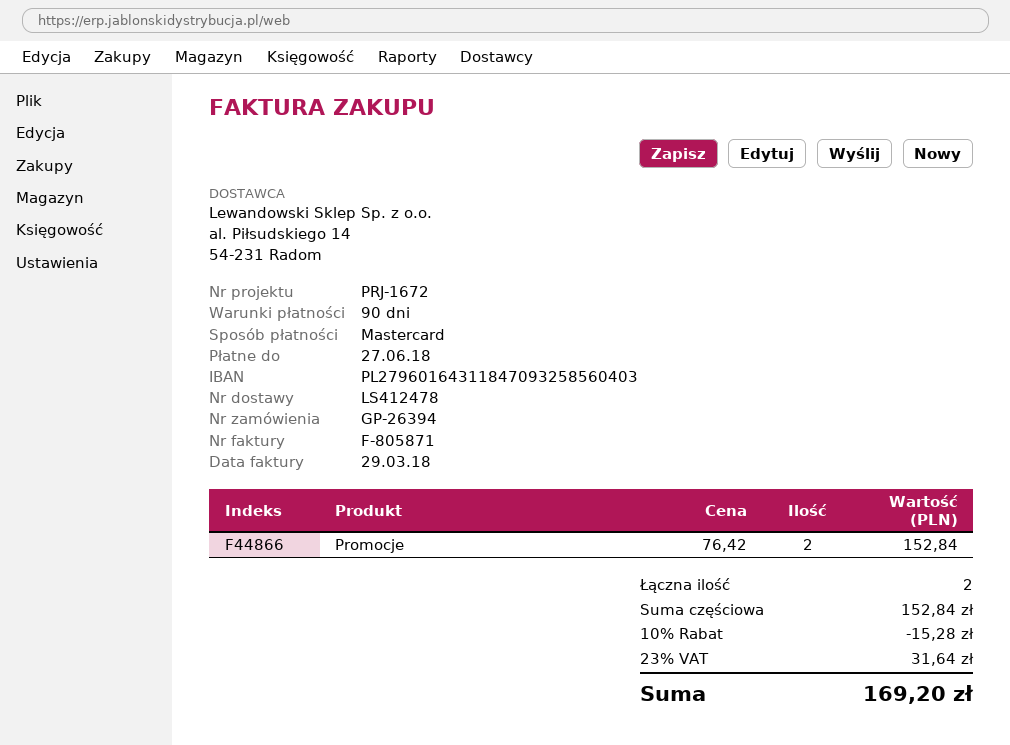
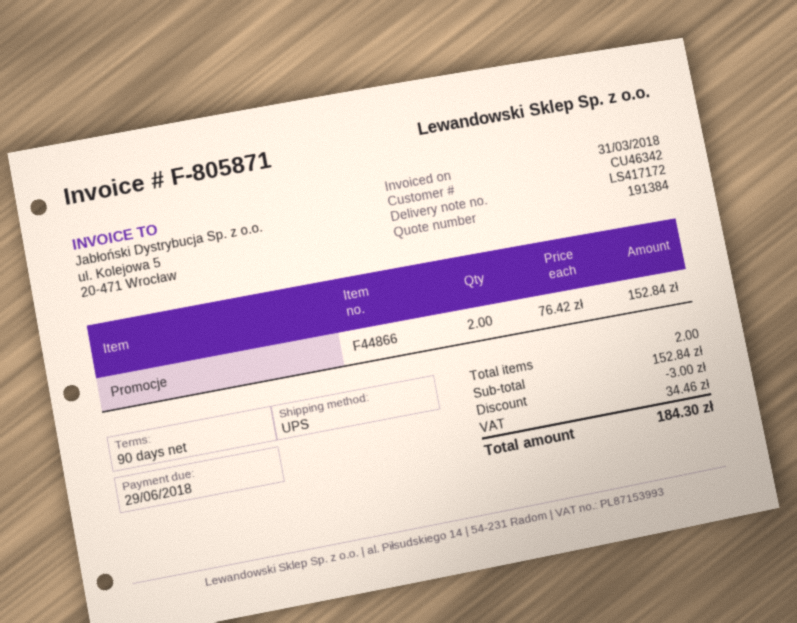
delivery note number: LS412478 -> LS417172
invoice date: 2018-03-29 -> 2018-03-31
due date: 2018-06-27 -> 2018-06-29
discount: 15.28 -> 3.00
tax: 31.64 -> 34.46
total: 169.20 -> 184.30

